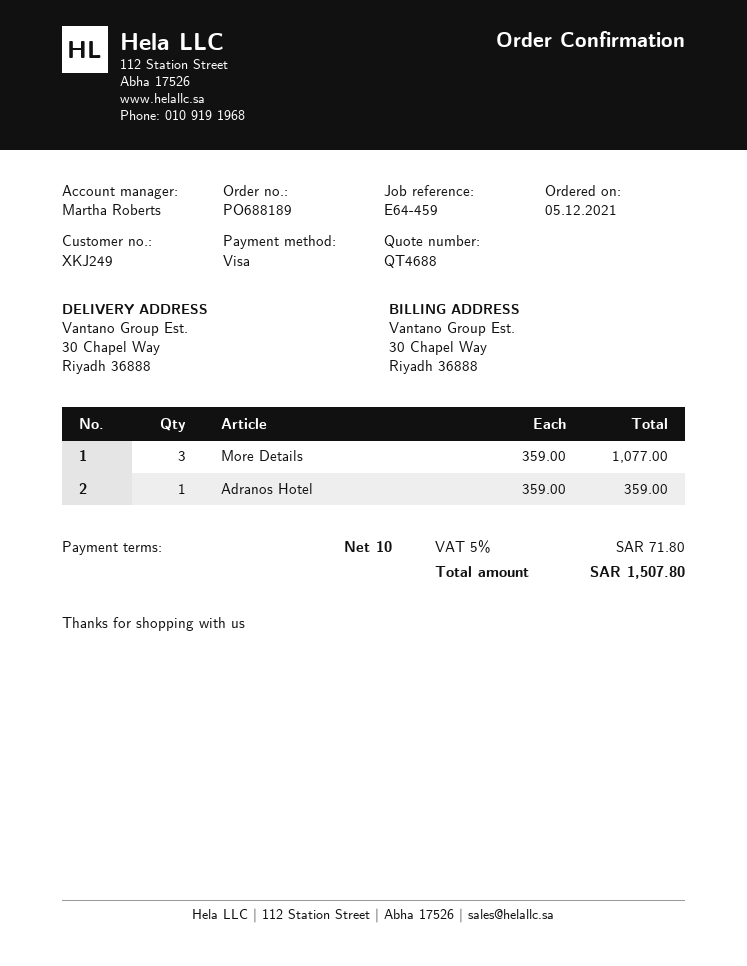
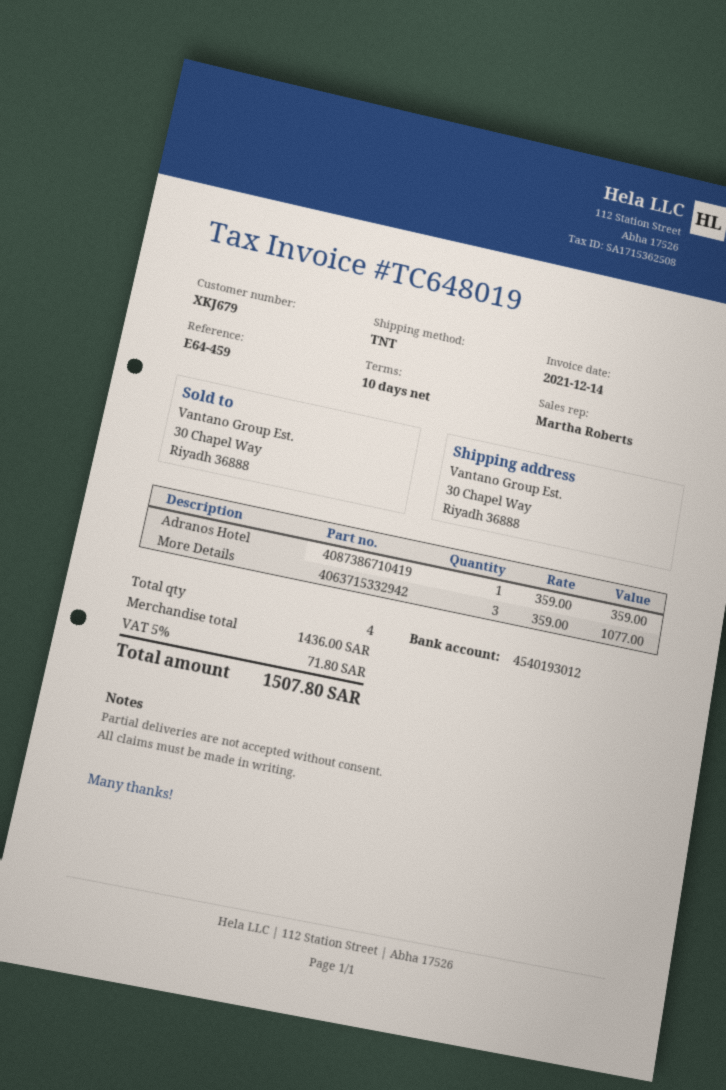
customer number: XKJ249 -> XKJ679

